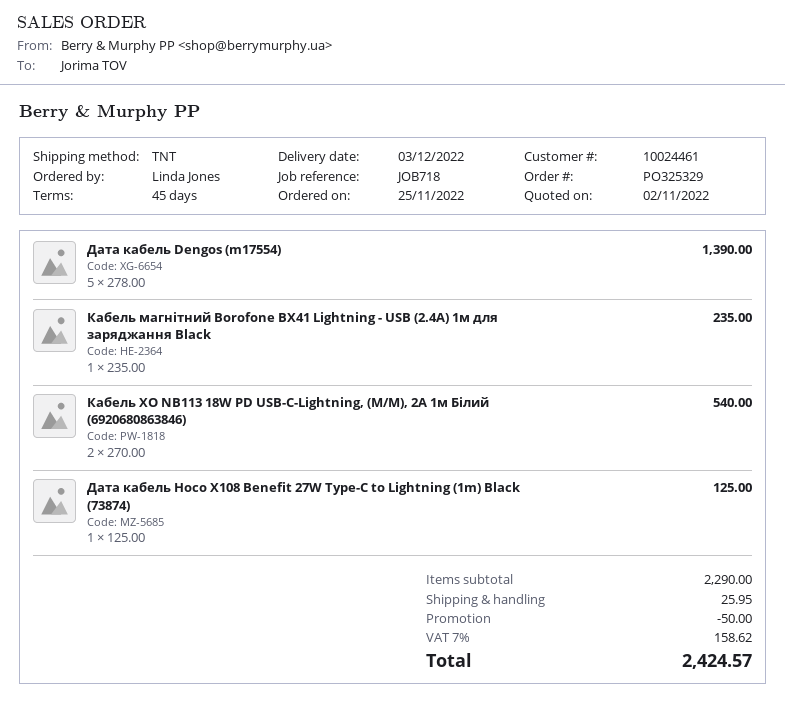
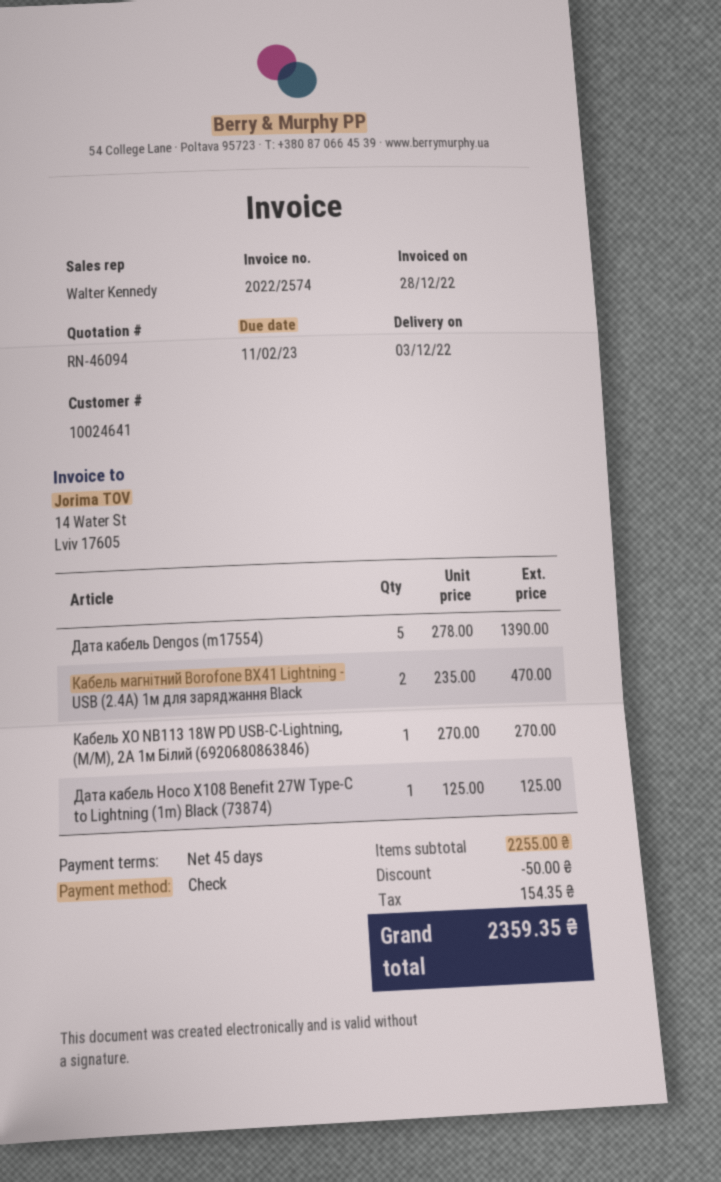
customer number: 10024461 -> 10024641
Кабель магнітний Borofone BX41 Lightning - USB (2.4A) 1м для заряджання Black: 1 x 235.00 = 235.00 -> 2 x 235.00 = 470.00
Кабель XO NB113 18W PD USB-C-Lightning, (M/M), 2A 1м Білий (6920680863846): 2 x 270.00 = 540.00 -> 1 x 270.00 = 270.00
subtotal: 2290.00 -> 2255.00
shipping: 25.95 -> none
tax: 158.62 -> 154.35
total: 2424.57 -> 2359.35

